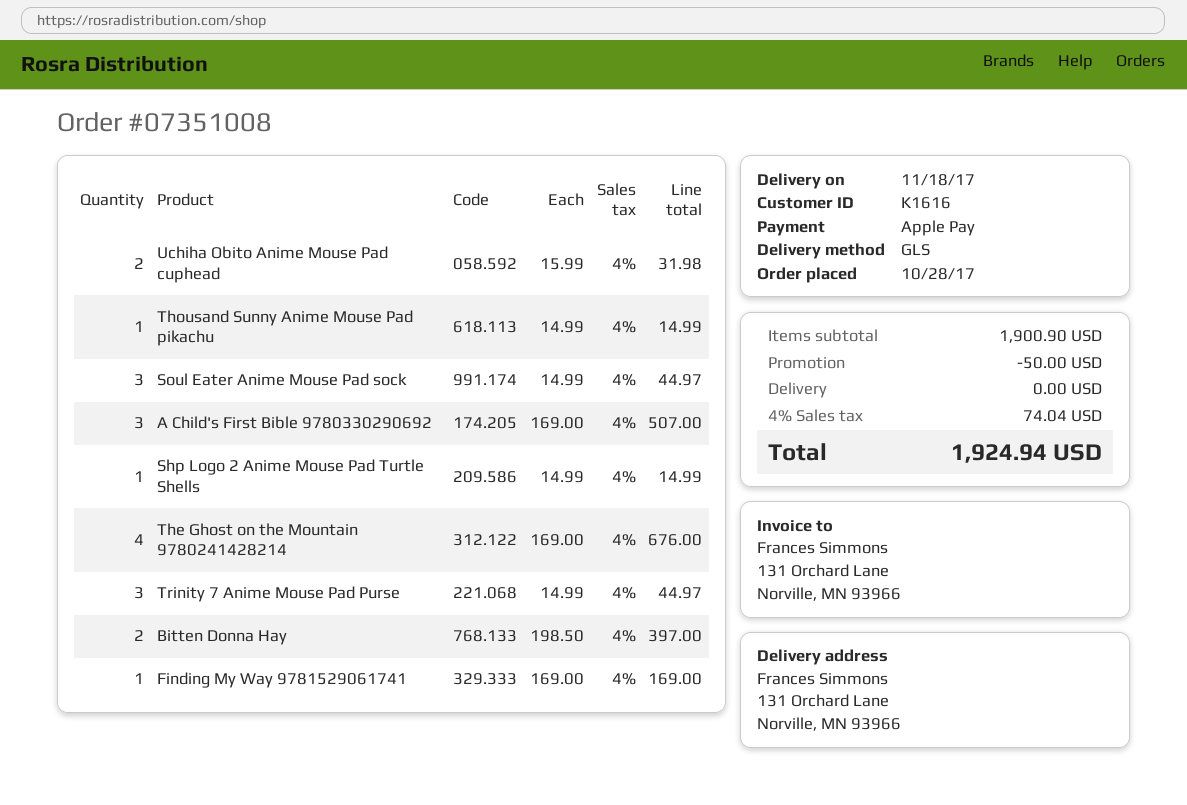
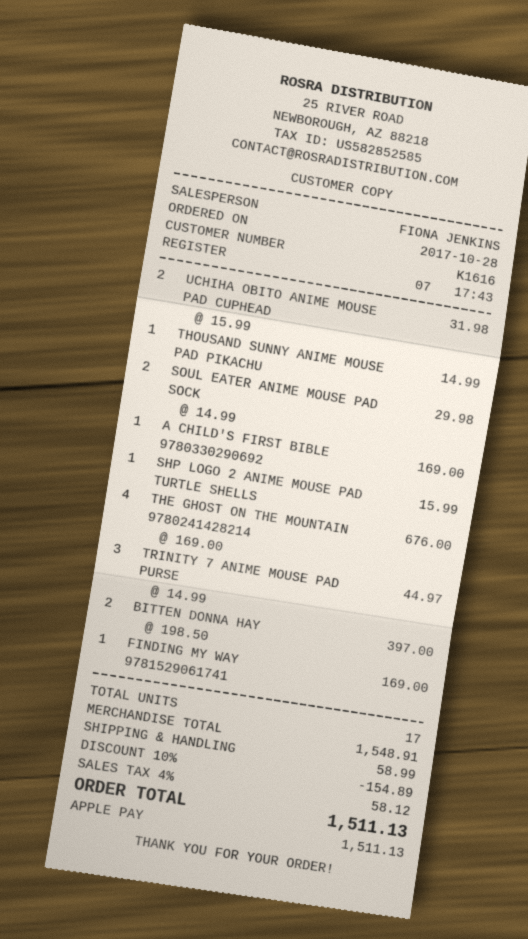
Soul Eater Anime Mouse Pad sock: 3 x 14.99 = 44.97 -> 2 x 14.99 = 29.98
A Child's First Bible 9780330290692: 3 x 169.00 = 507.00 -> 1 x 169.00 = 169.00
Shp Logo 2 Anime Mouse Pad Turtle Shells: 1 x 14.99 = 14.99 -> 1 x 15.99 = 15.99
subtotal: 1900.90 -> 1548.91
discount: 50.00 -> 154.89
shipping: 0.00 -> 58.99
tax: 4% = 74.04 -> 4% = 58.12
total: 1924.94 -> 1511.13

